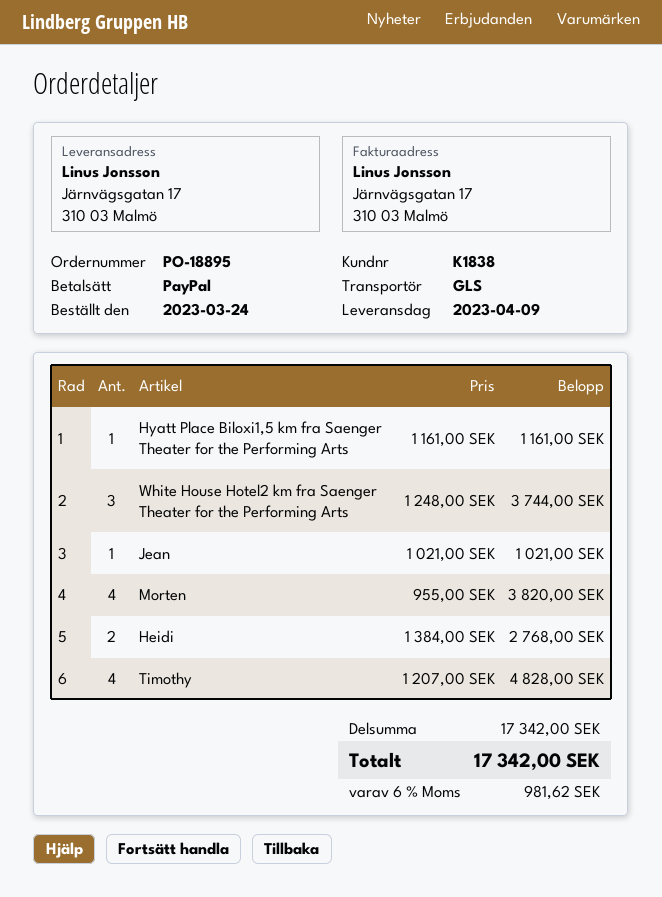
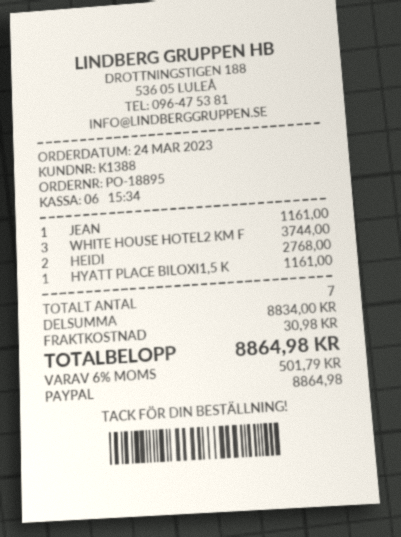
customer number: K1838 -> K1388
Jean: 1 for 1021.00 -> 1 for 1161.00
Morten: 4 for 3820.00 -> none
Timothy: 4 for 4828.00 -> none
subtotal: 17342.00 -> 8834.00
shipping: none -> 30.98
tax: 6% = 981.62 -> 6% = 501.79
total: 17342.00 -> 8864.98

